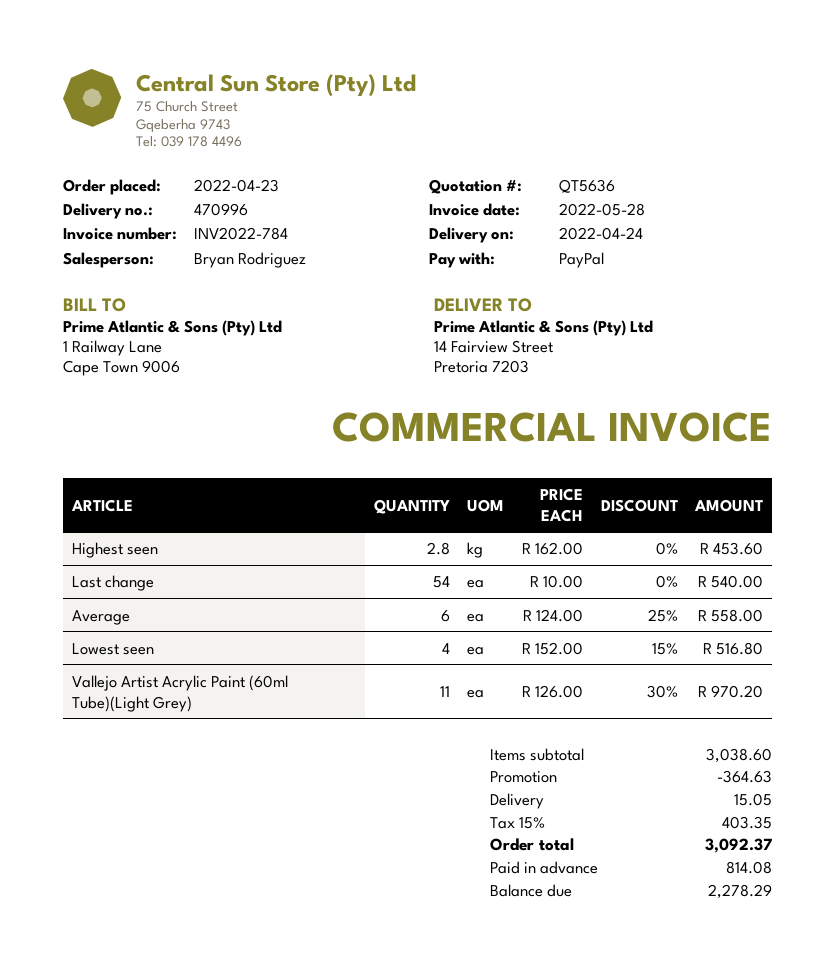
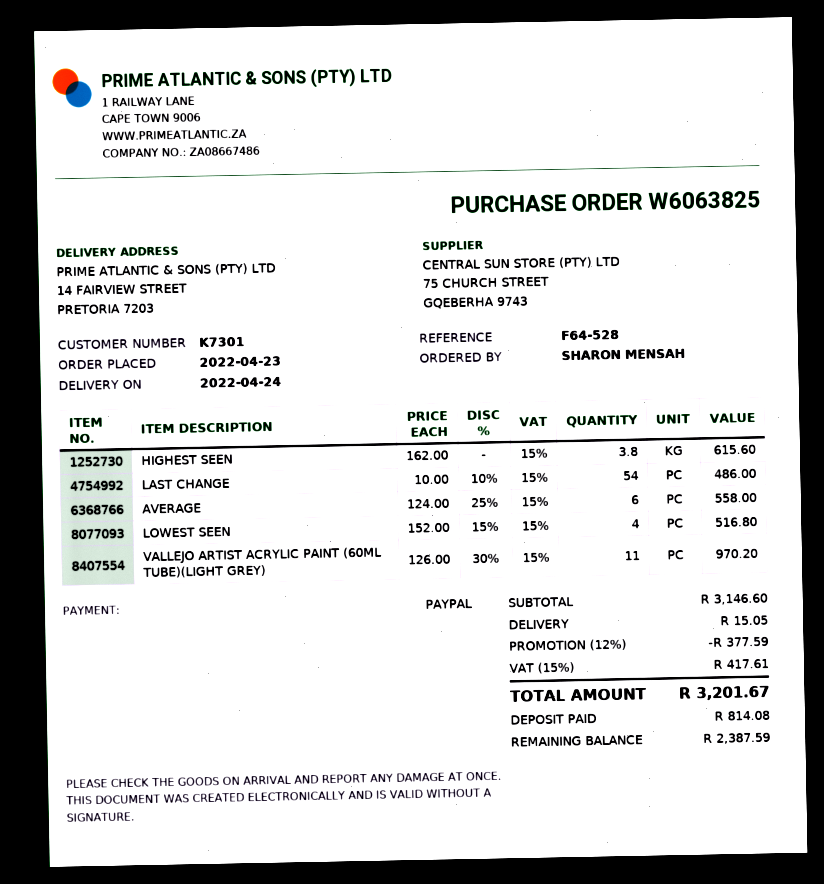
Highest seen: 2.8 x 162.00 = 453.60 -> 3.8 x 162.00 = 615.60
Last change: 54 x 10.00 = 540.00 -> 54 x 10.00 - 10% = 486.00
subtotal: 3038.60 -> 3146.60
discount: 364.63 -> 377.59
tax: 15% = 403.35 -> 15% = 417.61
total: 3092.37 -> 3201.67
balance: 2278.29 -> 2387.59

